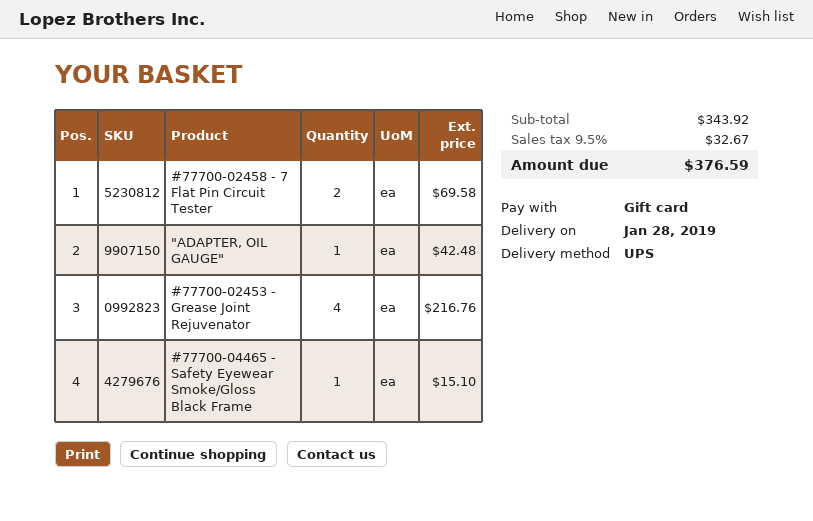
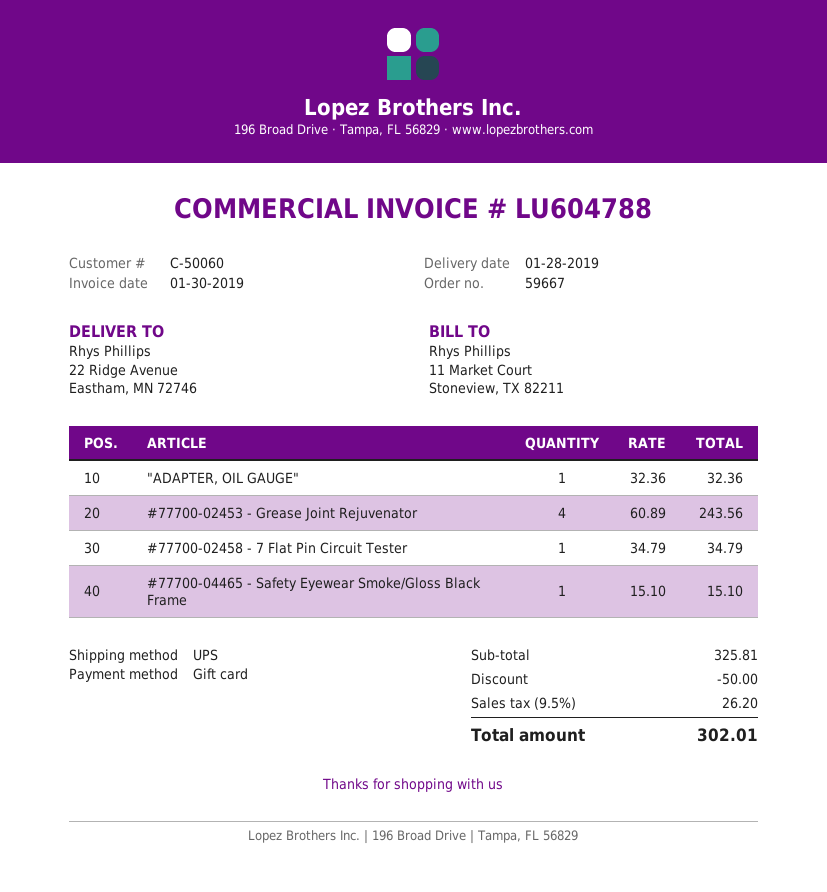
#77700-02458 - 7 Flat Pin Circuit Tester: 2 for 69.58 -> 1 for 34.79
"ADAPTER, OIL GAUGE": 1 for 42.48 -> 1 for 32.36
#77700-02453 - Grease Joint Rejuvenator: 4 for 216.76 -> 4 for 243.56
subtotal: 343.92 -> 325.81
discount: none -> 50.00
tax: 9.5% = 32.67 -> 9.5% = 26.20
total: 376.59 -> 302.01

